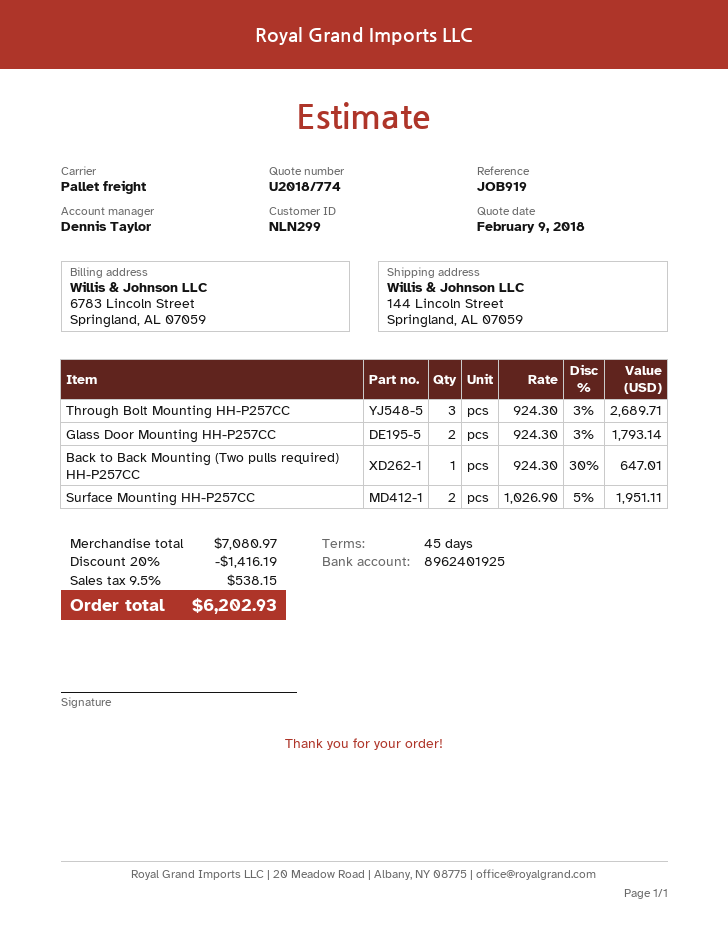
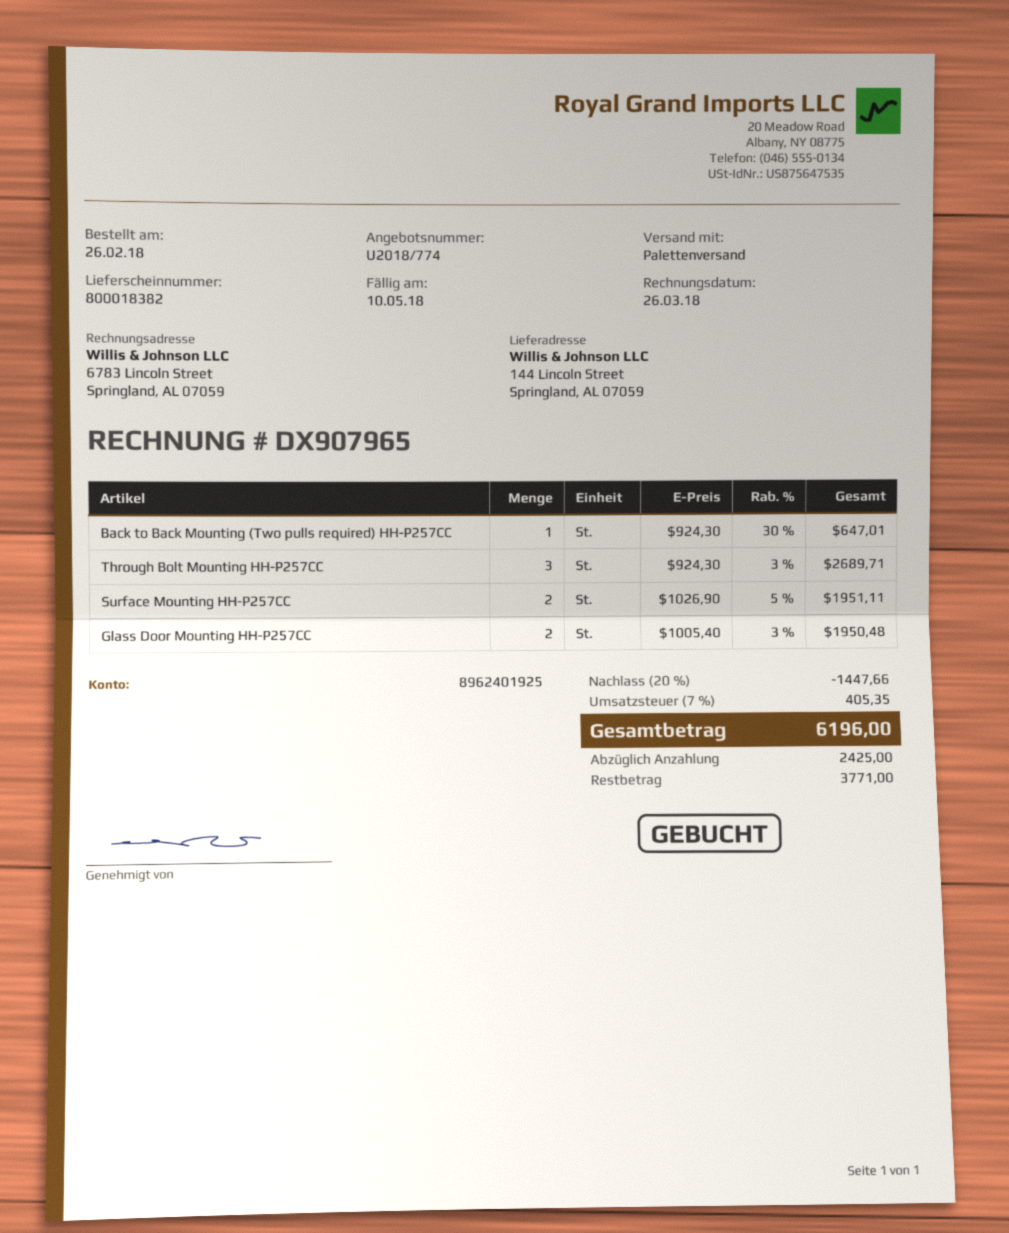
Glass Door Mounting HH-P257CC: 2 x 924.30 - 3% = 1793.14 -> 2 x 1005.40 - 3% = 1950.48
discount: 20% = 1416.19 -> 20% = 1447.66
tax: 9.5% = 538.15 -> 7% = 405.35
total: 6202.93 -> 6196.00

